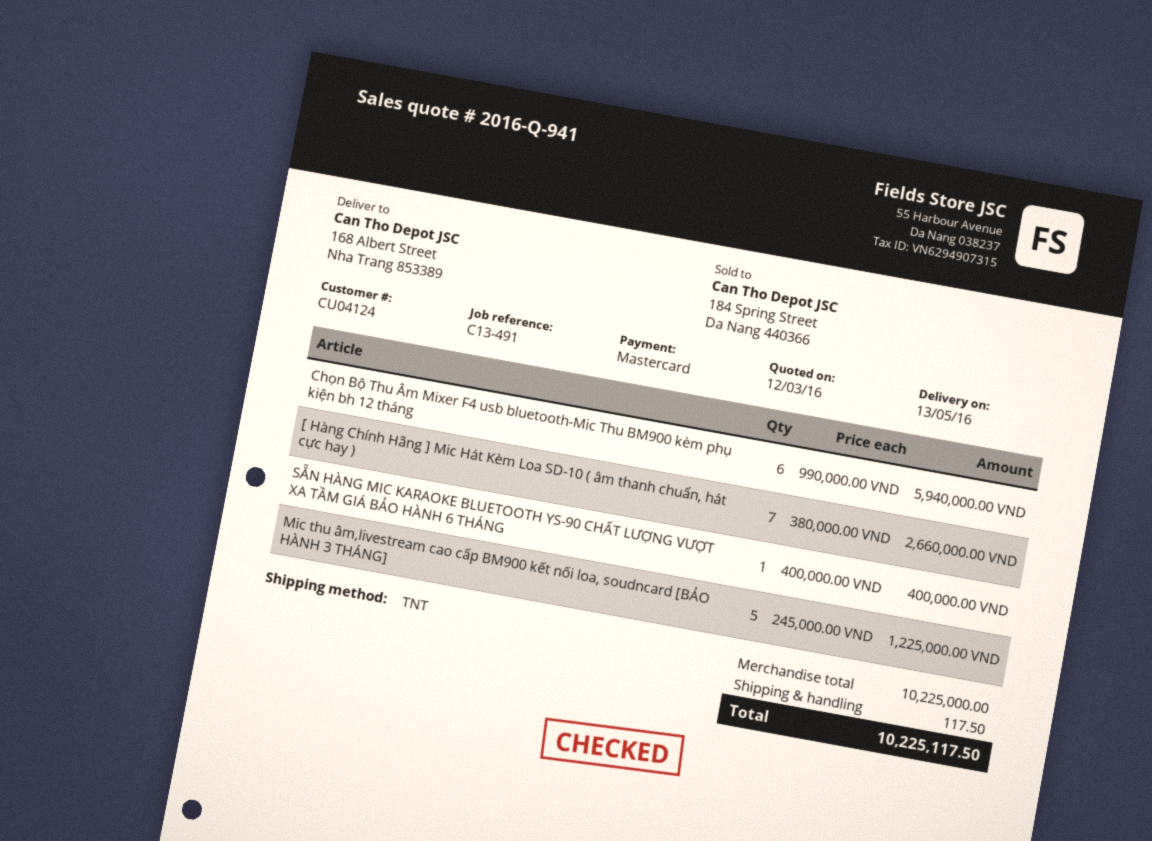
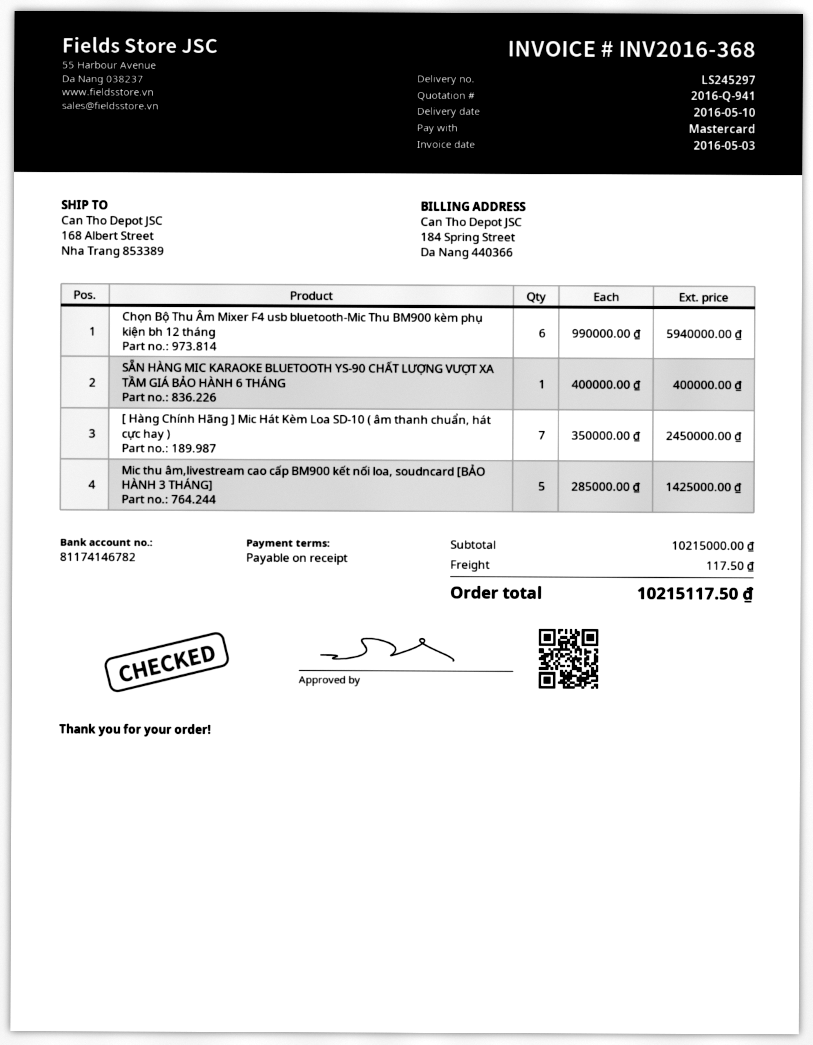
delivery date: 2016-05-13 -> 2016-05-10
[ Hàng Chính Hãng ] Mic Hát Kèm Loa SD-10 ( âm thanh chuẩn, hát cực hay ): 7 x 380000.00 = 2660000.00 -> 7 x 350000.00 = 2450000.00
Mic thu âm,livestream cao cấp BM900 kết nối loa, soudncard [BẢO HÀNH 3 THÁNG]: 5 x 245000.00 = 1225000.00 -> 5 x 285000.00 = 1425000.00
subtotal: 10225000.00 -> 10215000.00
total: 10225117.50 -> 10215117.50

